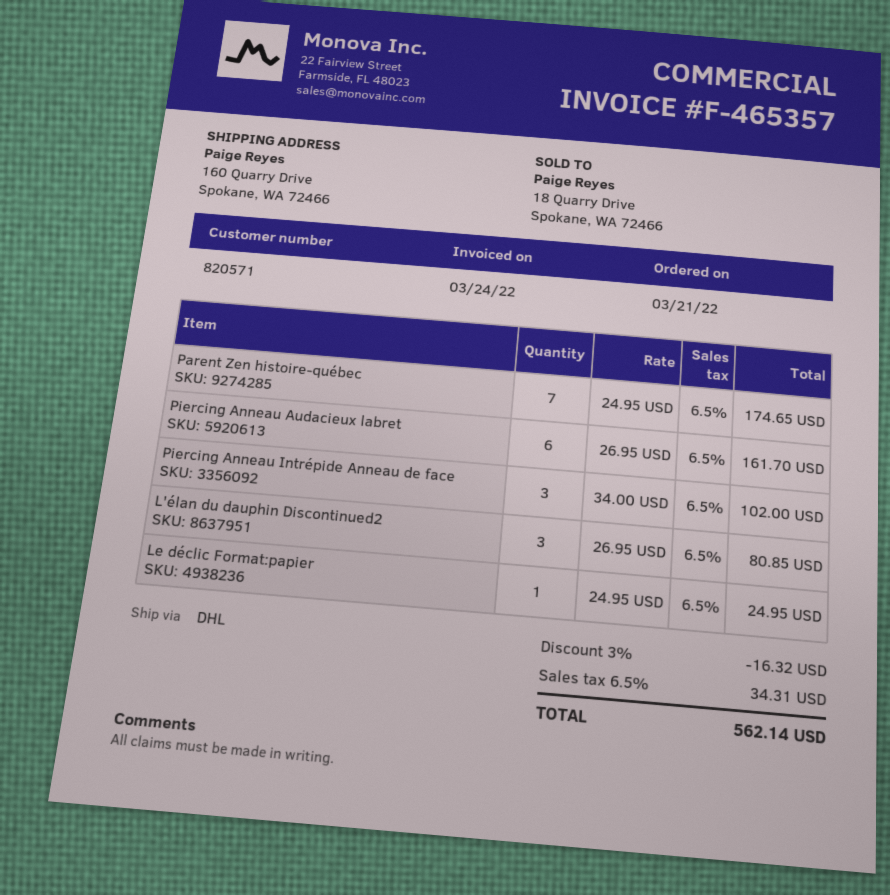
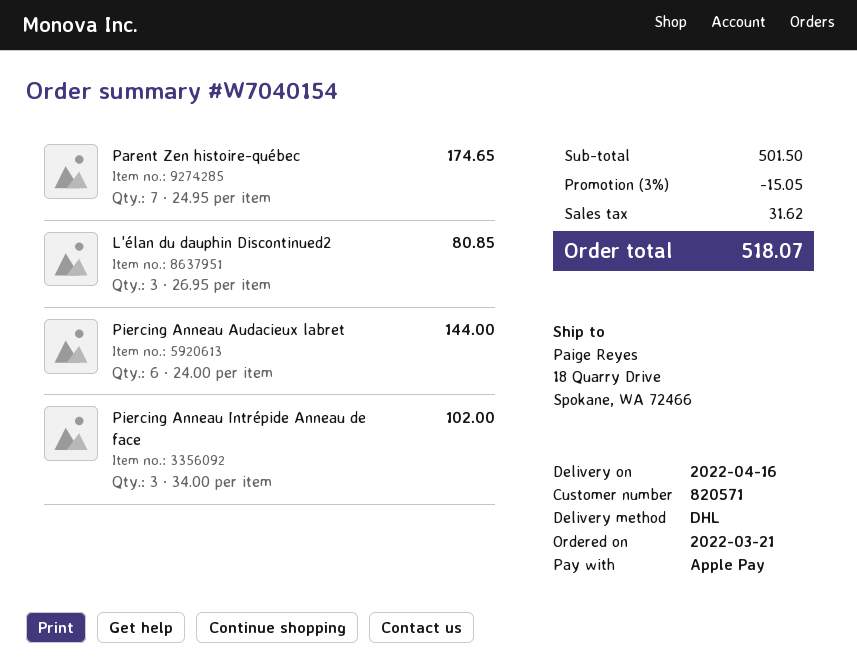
ship to: 160 Quarry Drive, Spokane, WA 72466 -> 18 Quarry Drive, Spokane, WA 72466
Piercing Anneau Audacieux labret: 6 x 26.95 = 161.70 -> 6 x 24.00 = 144.00
Le déclic Format:papier: 1 x 24.95 = 24.95 -> none
discount: 3% = 16.32 -> 3% = 15.05
tax: 34.31 -> 31.62
total: 562.14 -> 518.07

